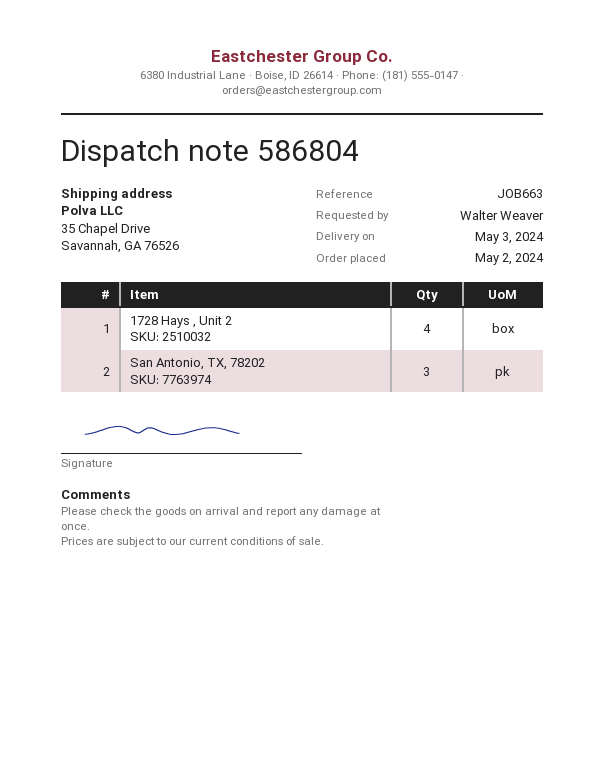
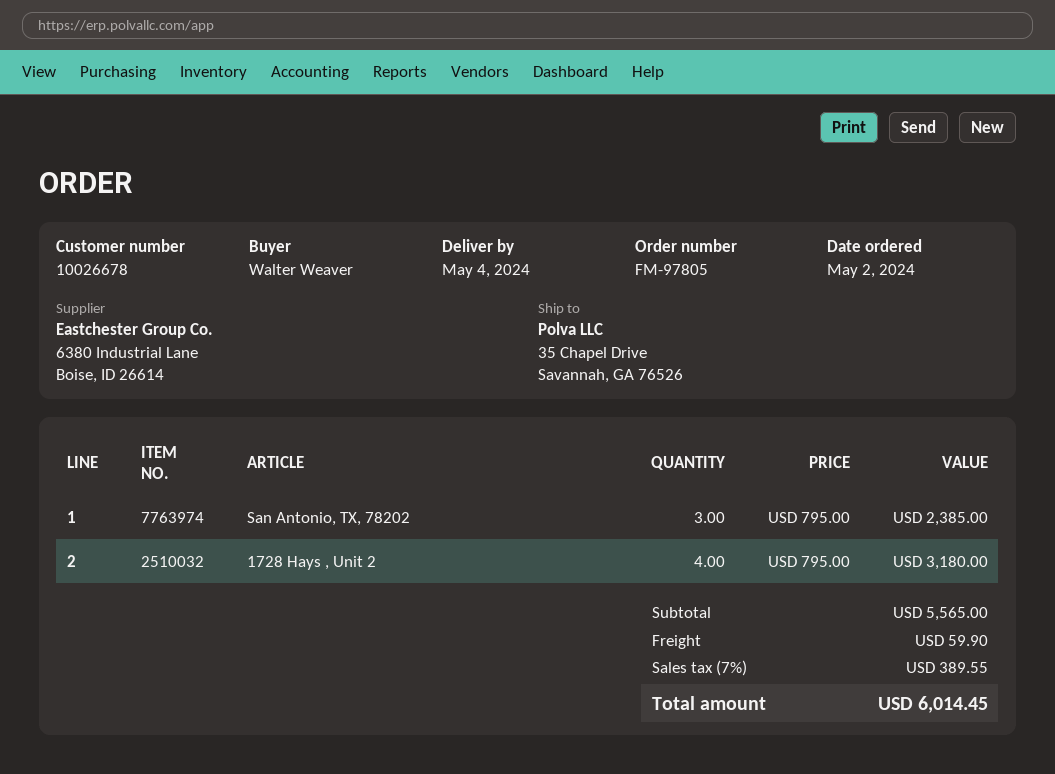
delivery date: 2024-05-03 -> 2024-05-04

